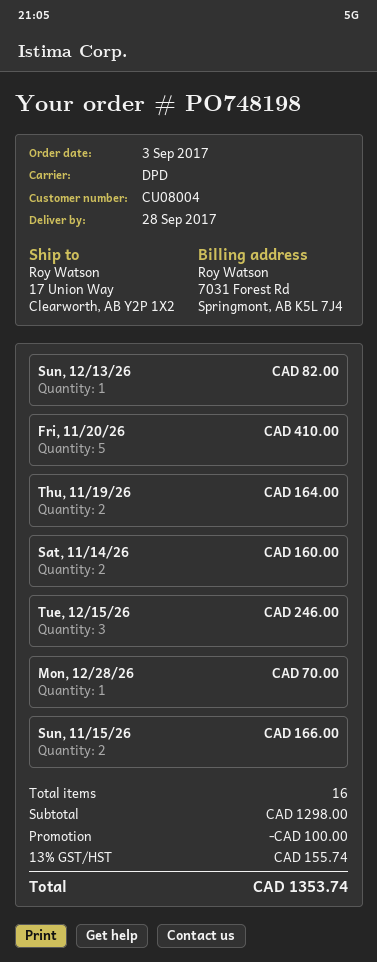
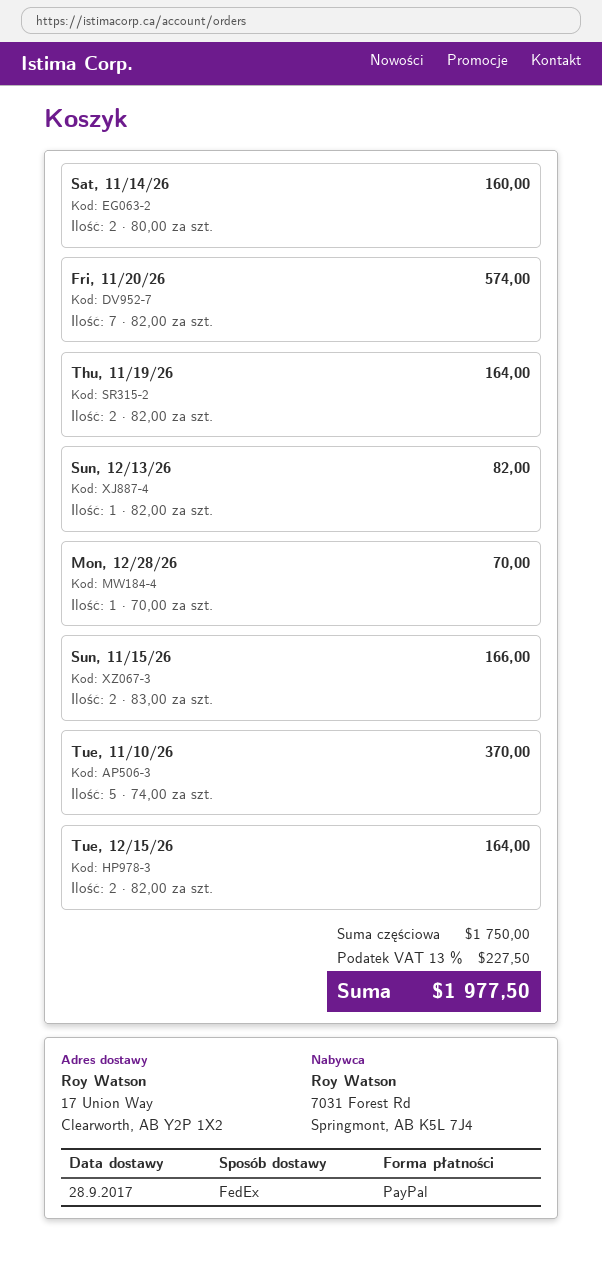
shipping method: DPD -> FedEx
Fri, 11/20/26: 5 for 410.00 -> 7 for 574.00
Tue, 12/15/26: 3 for 246.00 -> 2 for 164.00
Tue, 11/10/26: none -> 5 for 370.00
subtotal: 1298.00 -> 1750.00
discount: 100.00 -> none
tax: 13% = 155.74 -> 13% = 227.50
total: 1353.74 -> 1977.50

